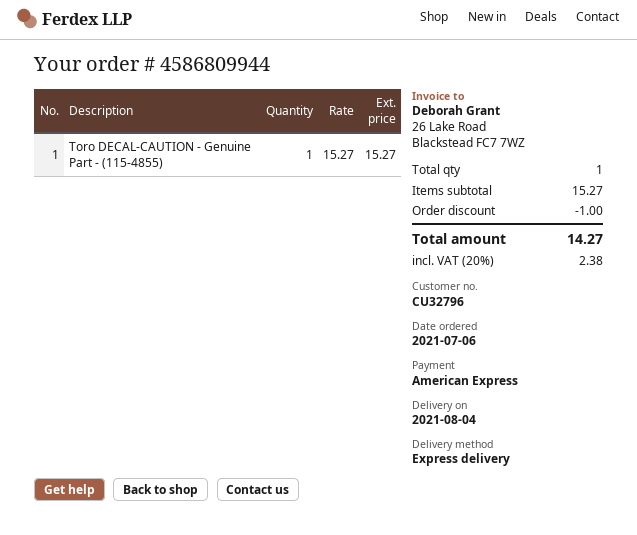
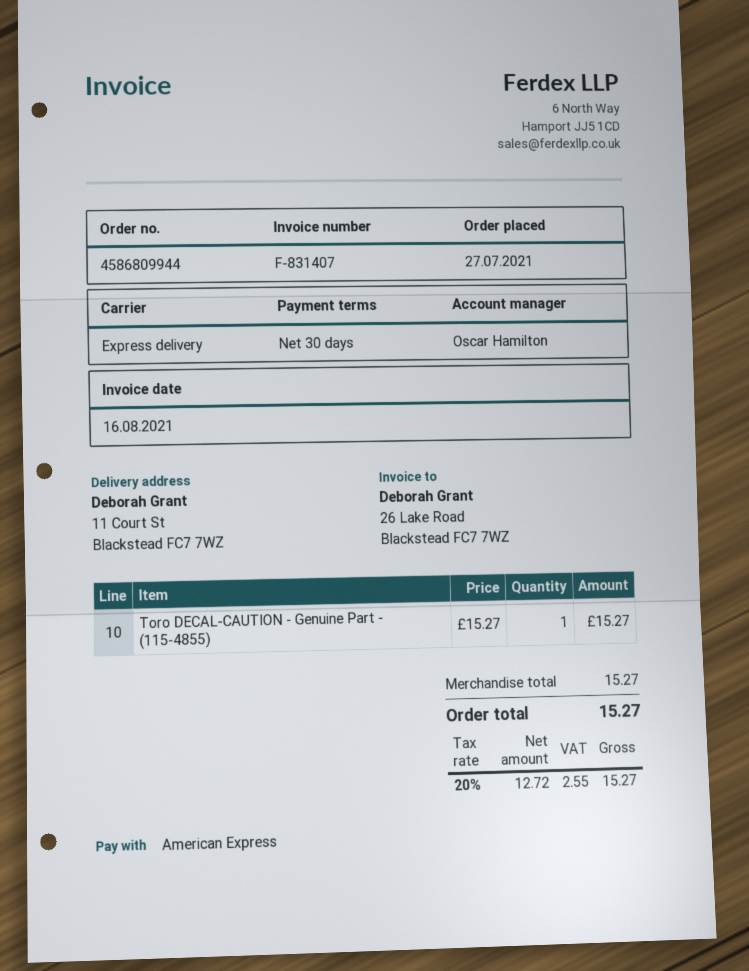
order date: 2021-07-06 -> 2021-07-27
discount: 1.00 -> none
tax: 20% = 2.38 -> 20% = 2.55
total: 14.27 -> 15.27

